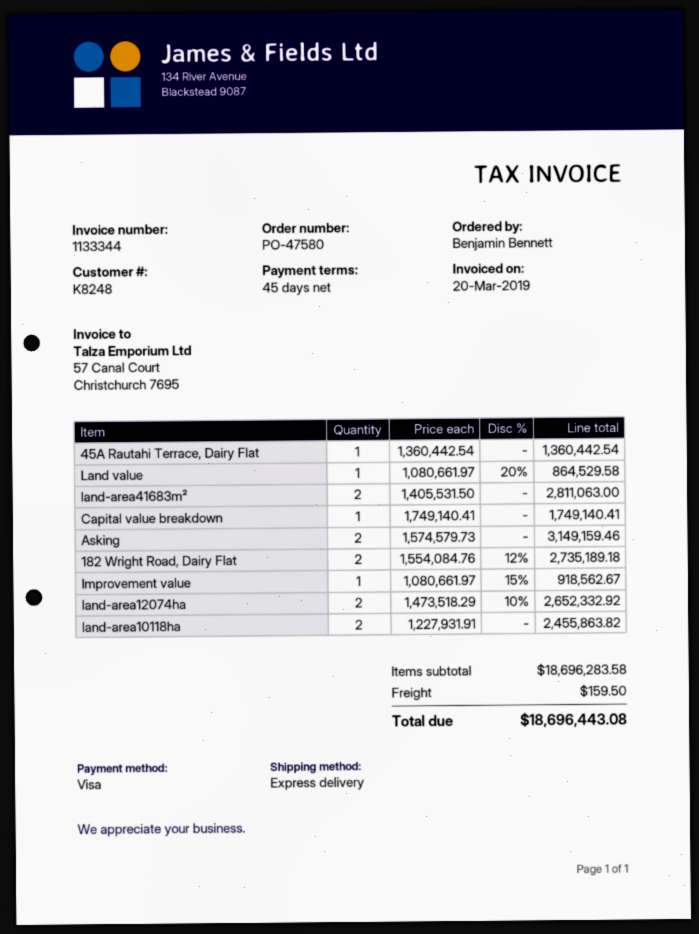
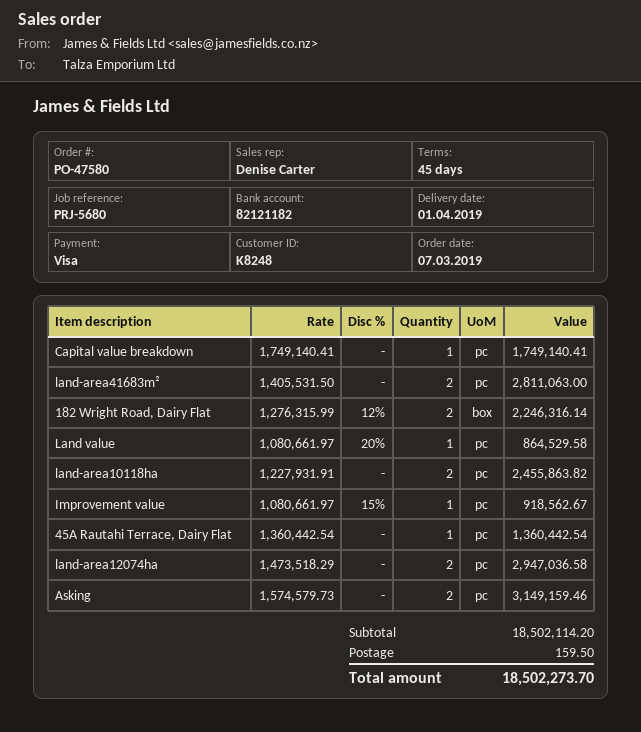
182 Wright Road, Dairy Flat: 2 x 1554084.76 - 12% = 2735189.18 -> 2 x 1276315.99 - 12% = 2246316.14
land-area12074ha: 2 x 1473518.29 - 10% = 2652332.92 -> 2 x 1473518.29 = 2947036.58
subtotal: 18696283.58 -> 18502114.20
total: 18696443.08 -> 18502273.70

